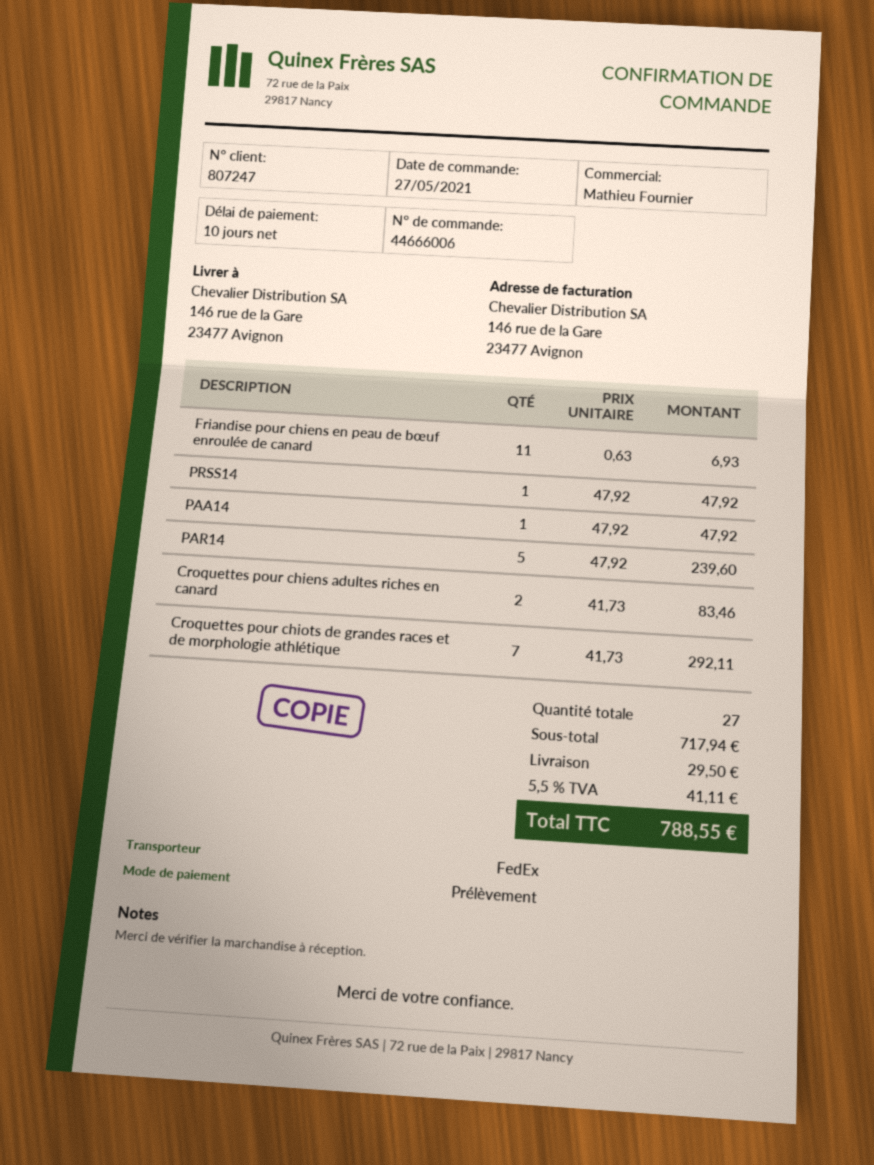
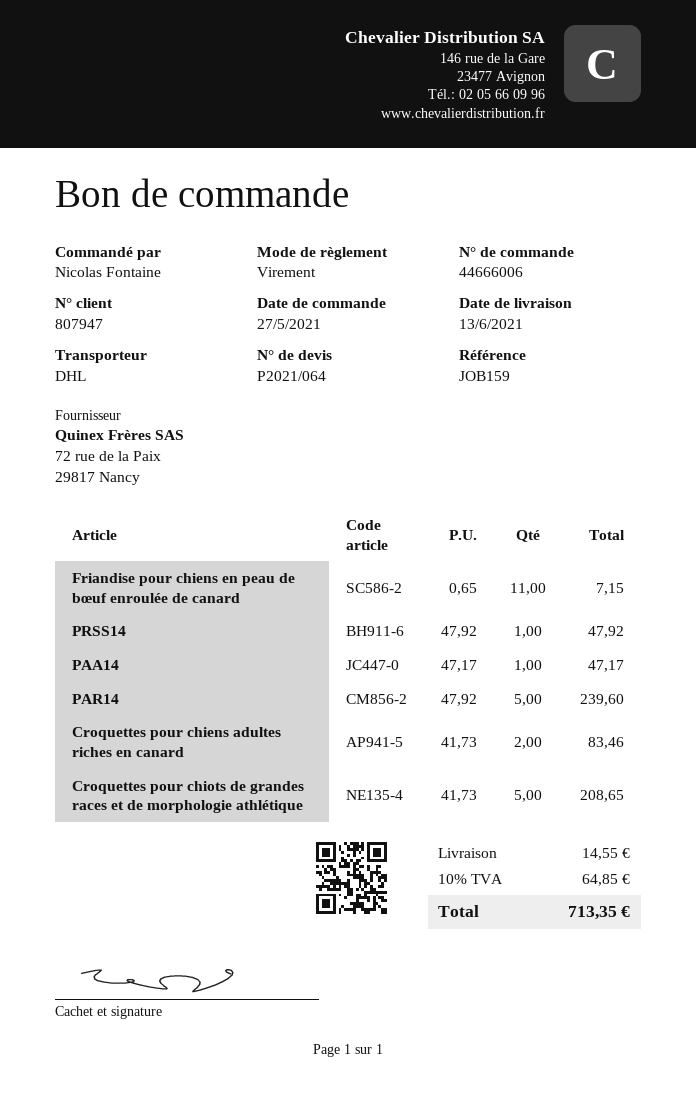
customer number: 807247 -> 807947
payment method: direct debit -> bank transfer
shipping method: FedEx -> DHL
Friandise pour chiens en peau de bœuf enroulée de canard: 11 x 0.63 = 6.93 -> 11 x 0.65 = 7.15
PAA14: 1 x 47.92 = 47.92 -> 1 x 47.17 = 47.17
Croquettes pour chiots de grandes races et de morphologie athlétique: 7 x 41.73 = 292.11 -> 5 x 41.73 = 208.65
shipping: 29.50 -> 14.55
tax: 5.5% = 41.11 -> 10% = 64.85
total: 788.55 -> 713.35

